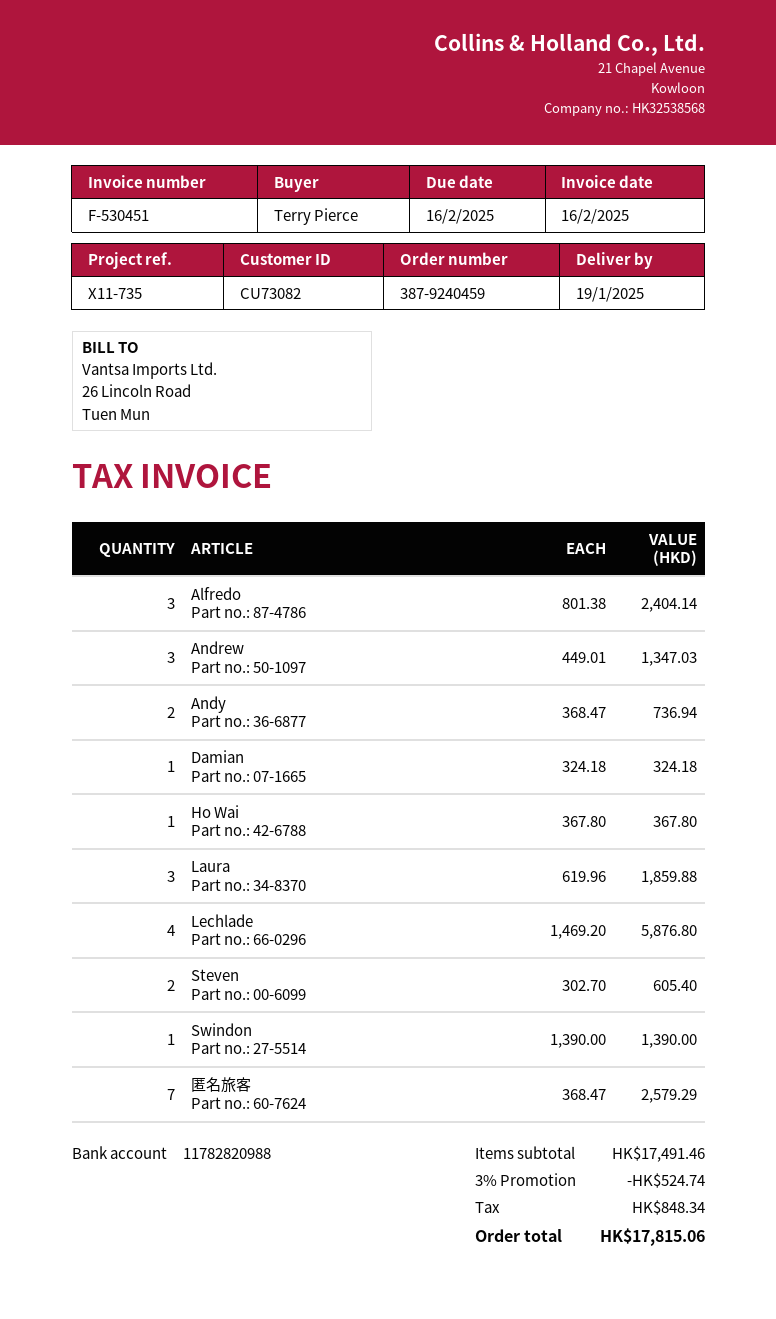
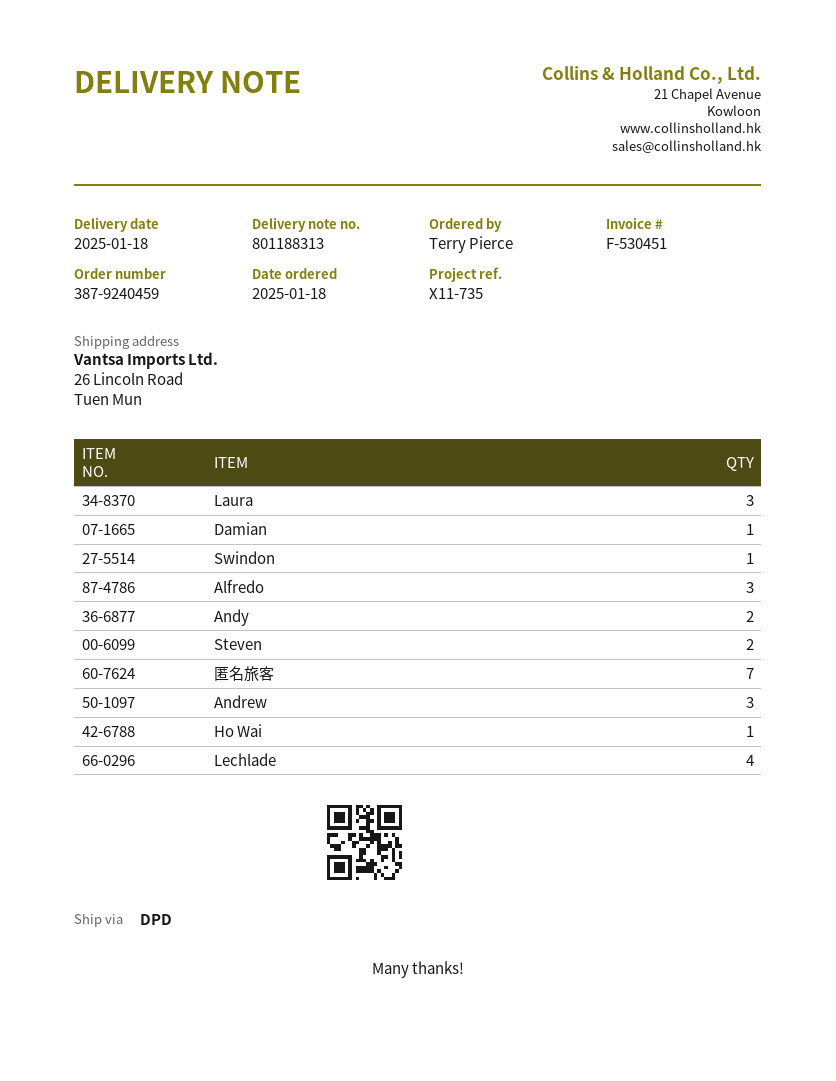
delivery date: 2025-01-19 -> 2025-01-18

